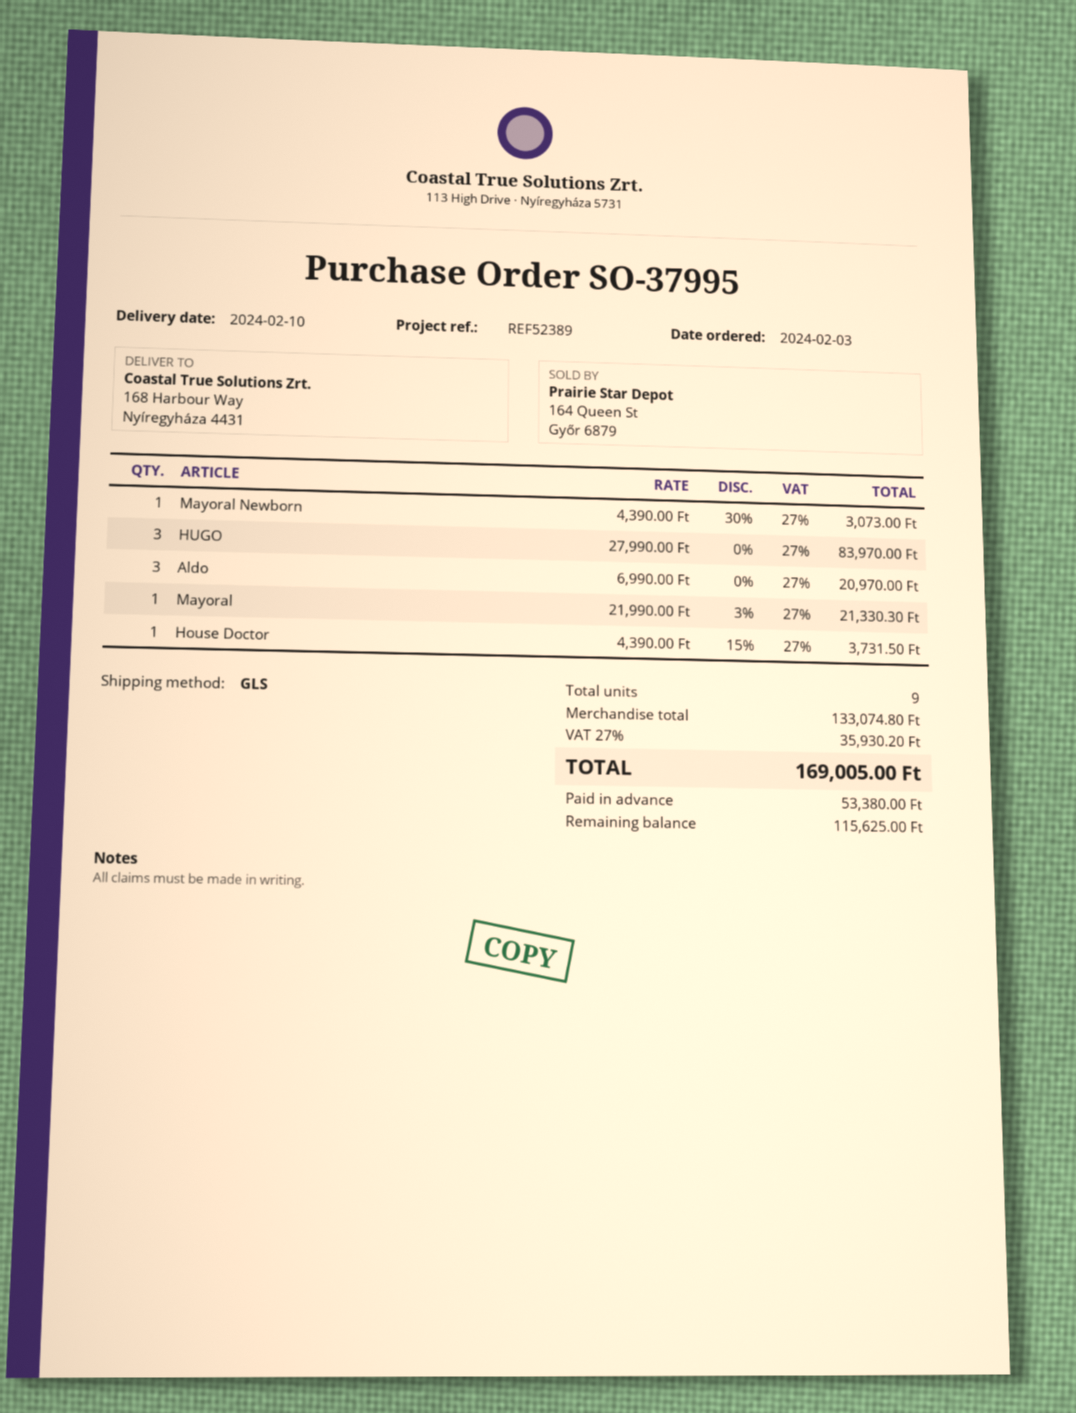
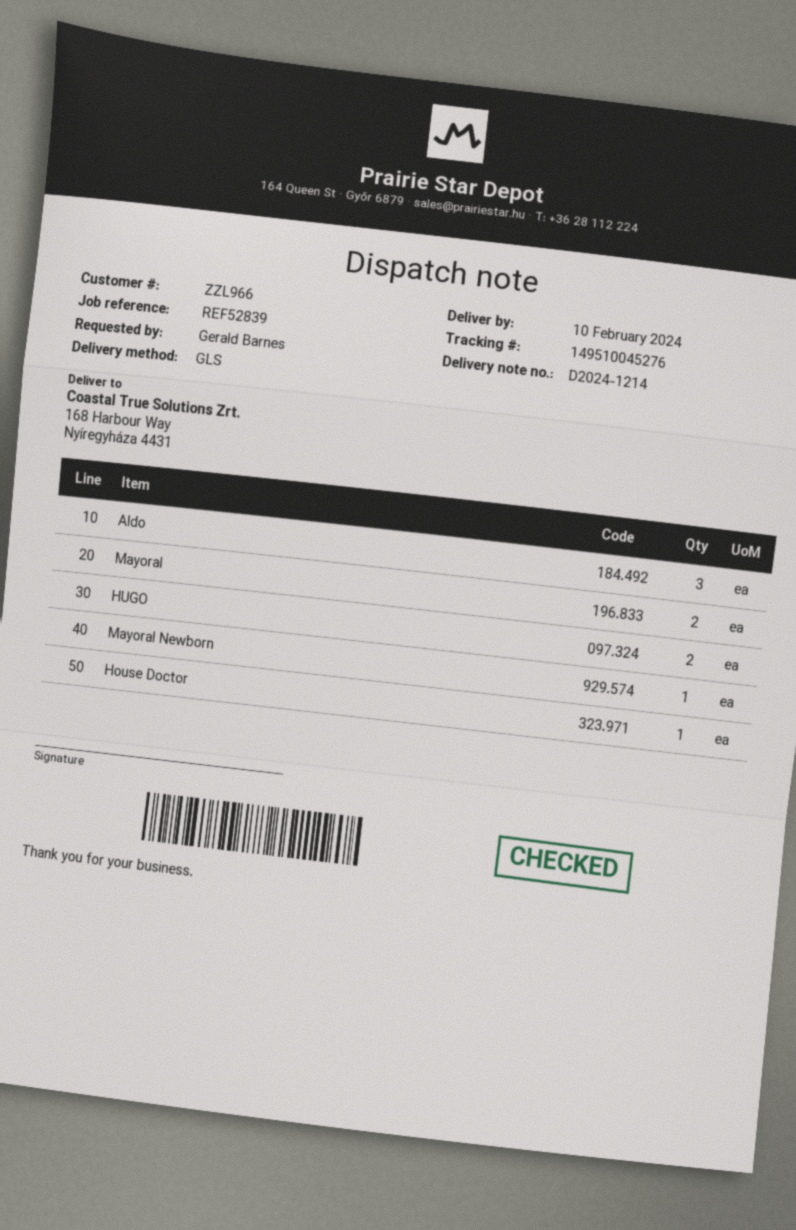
reference: REF52389 -> REF52839
HUGO: 3 -> 2
Mayoral: 1 -> 2

